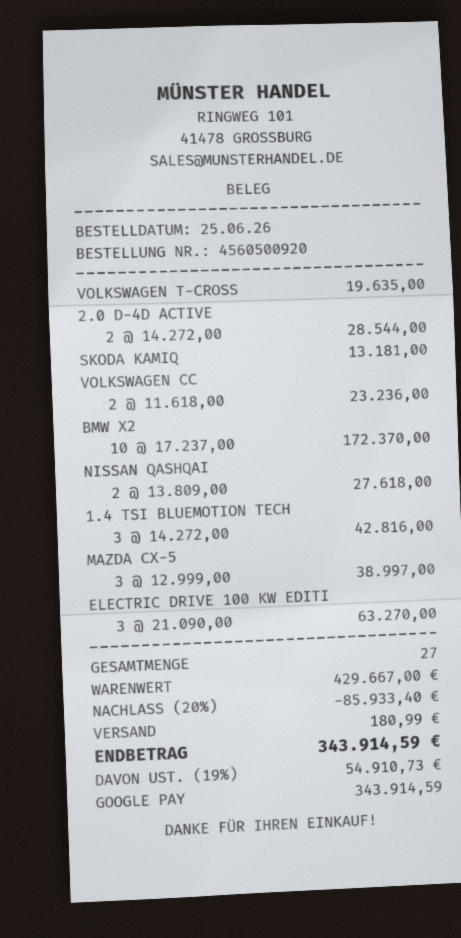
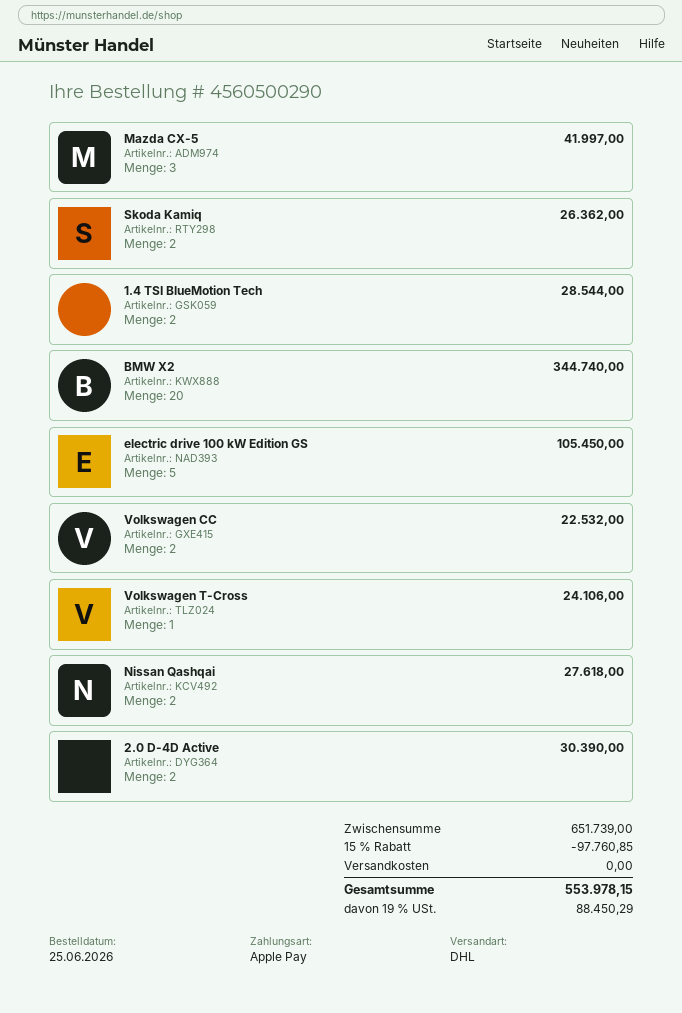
order number: 4560500920 -> 4560500290
payment method: Google Pay -> Apple Pay
VOLKSWAGEN T-CROSS: 1 for 19635.00 -> 1 for 24106.00
2.0 D-4D ACTIVE: 2 for 28544.00 -> 2 for 30390.00
SKODA KAMIQ: 1 for 13181.00 -> 2 for 26362.00
VOLKSWAGEN CC: 2 for 23236.00 -> 2 for 22532.00
BMW X2: 10 for 172370.00 -> 20 for 344740.00
1.4 TSI BLUEMOTION TECH: 3 for 42816.00 -> 2 for 28544.00
MAZDA CX-5: 3 for 38997.00 -> 3 for 41997.00
ELECTRIC DRIVE 100 KW EDITI: 3 for 63270.00 -> 5 for 105450.00
subtotal: 429667.00 -> 651739.00
discount: 20% = 85933.40 -> 15% = 97760.85
shipping: 180.99 -> 0.00
tax: 19% = 54910.73 -> 19% = 88450.29
total: 343914.59 -> 553978.15

